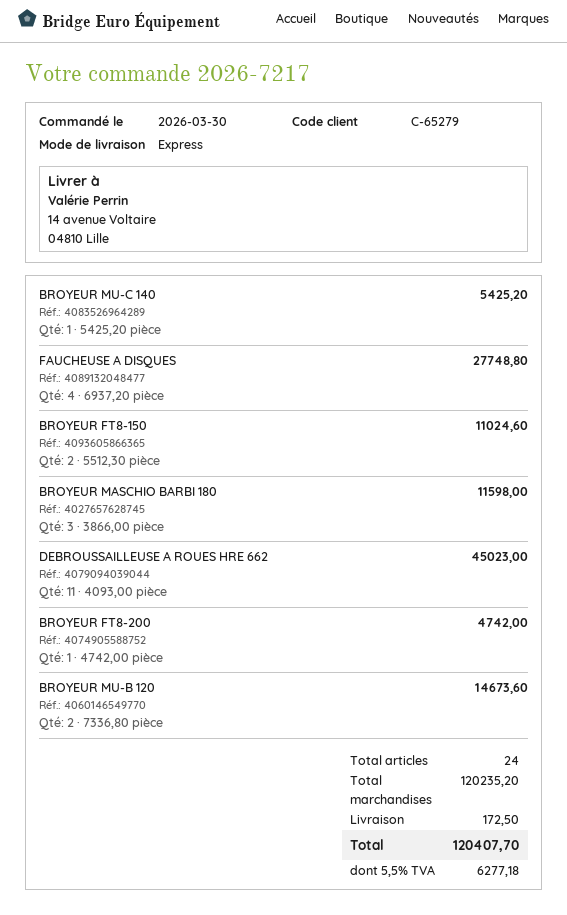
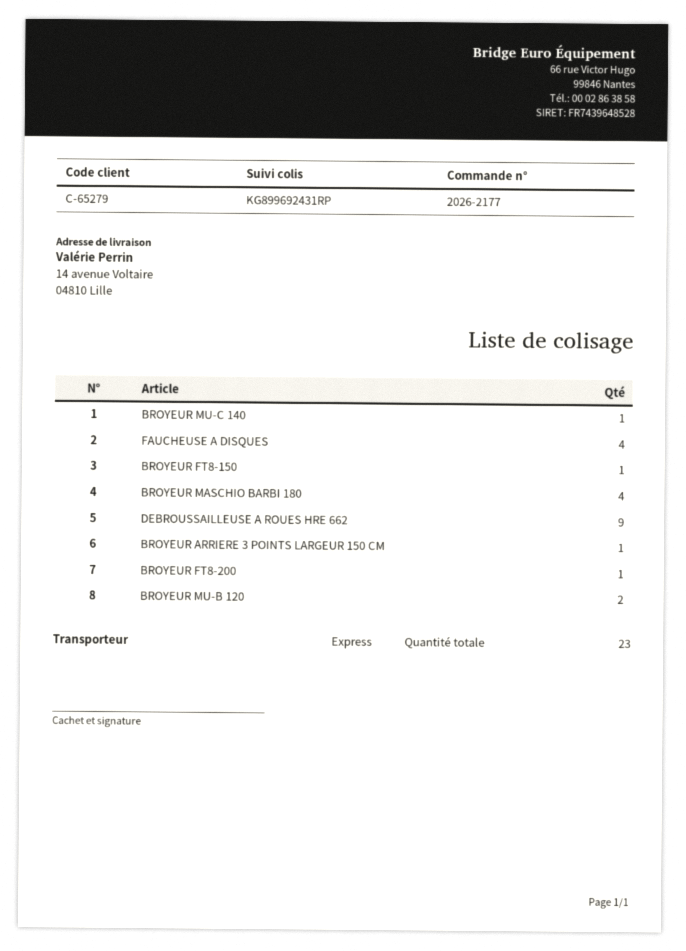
order number: 2026-7217 -> 2026-2177
BROYEUR FT8-150: 2 -> 1
BROYEUR MASCHIO BARBI 180: 3 -> 4
DEBROUSSAILLEUSE A ROUES HRE 662: 11 -> 9
BROYEUR ARRIERE 3 POINTS LARGEUR 150 CM: none -> 1
total quantity: 24 -> 23

